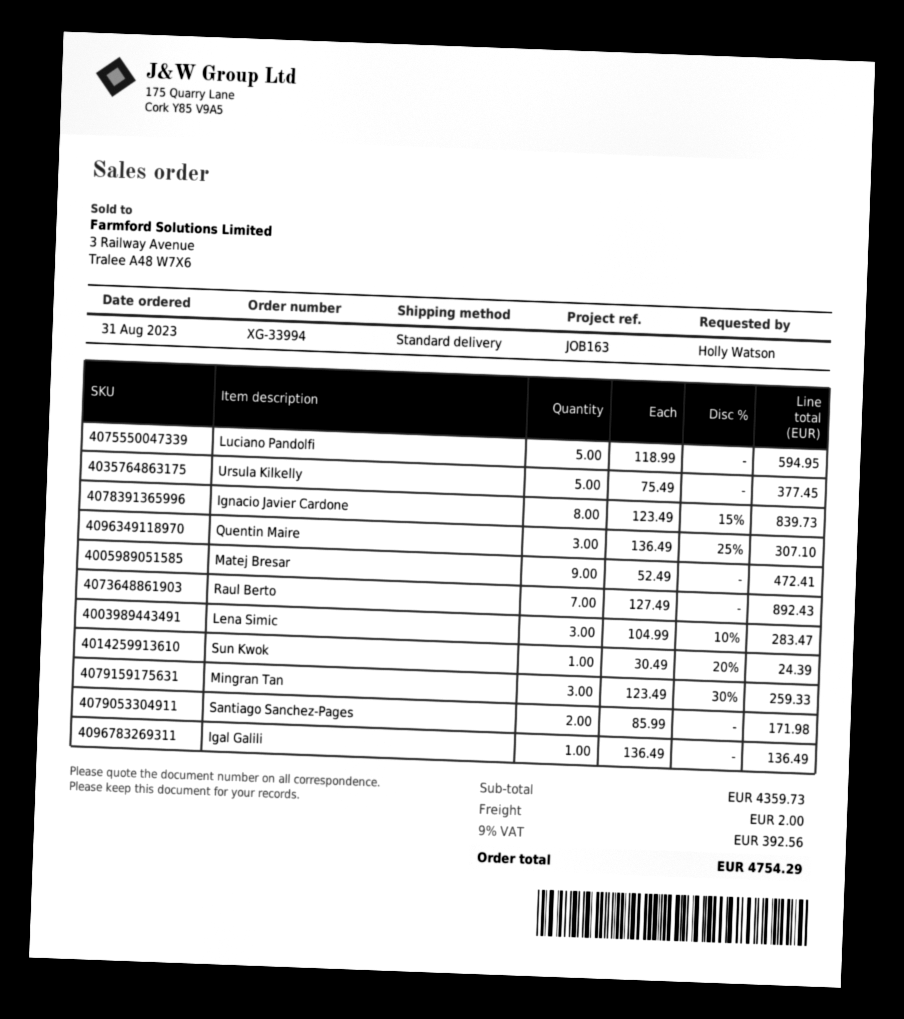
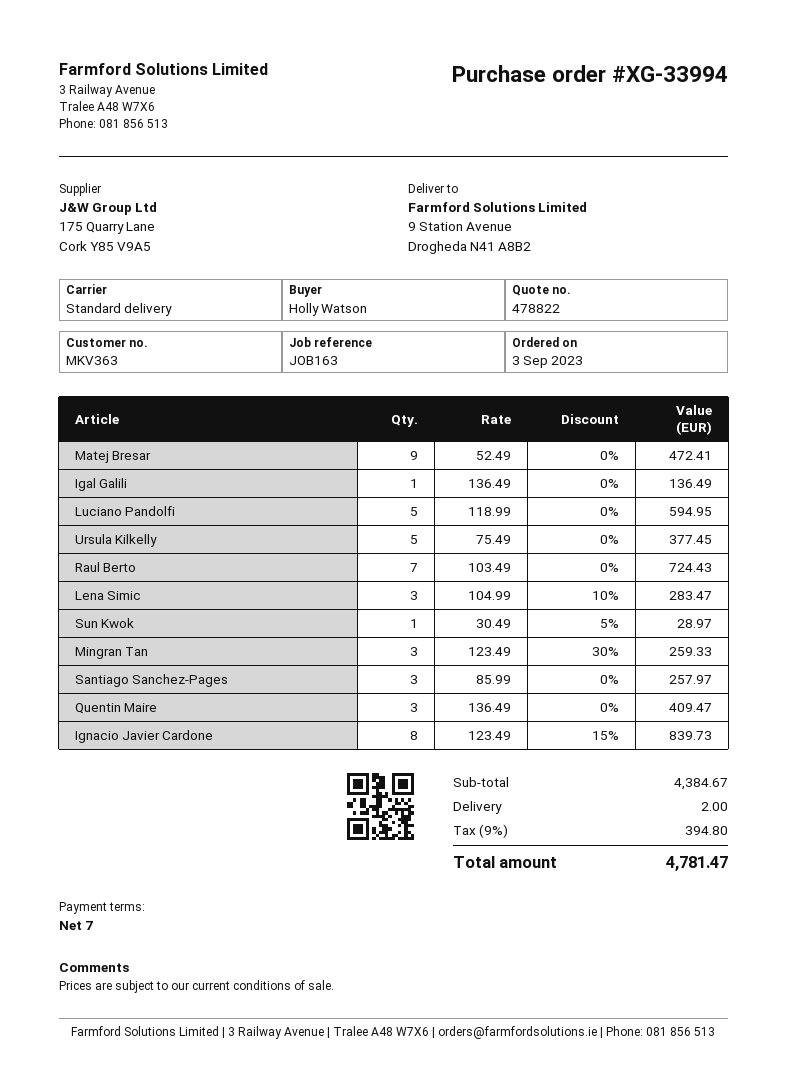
order date: 2023-08-31 -> 2023-09-03
Quentin Maire: 3 x 136.49 - 25% = 307.10 -> 3 x 136.49 = 409.47
Raul Berto: 7 x 127.49 = 892.43 -> 7 x 103.49 = 724.43
Sun Kwok: 1 x 30.49 - 20% = 24.39 -> 1 x 30.49 - 5% = 28.97
Santiago Sanchez-Pages: 2 x 85.99 = 171.98 -> 3 x 85.99 = 257.97
subtotal: 4359.73 -> 4384.67
tax: 9% = 392.56 -> 9% = 394.80
total: 4754.29 -> 4781.47

